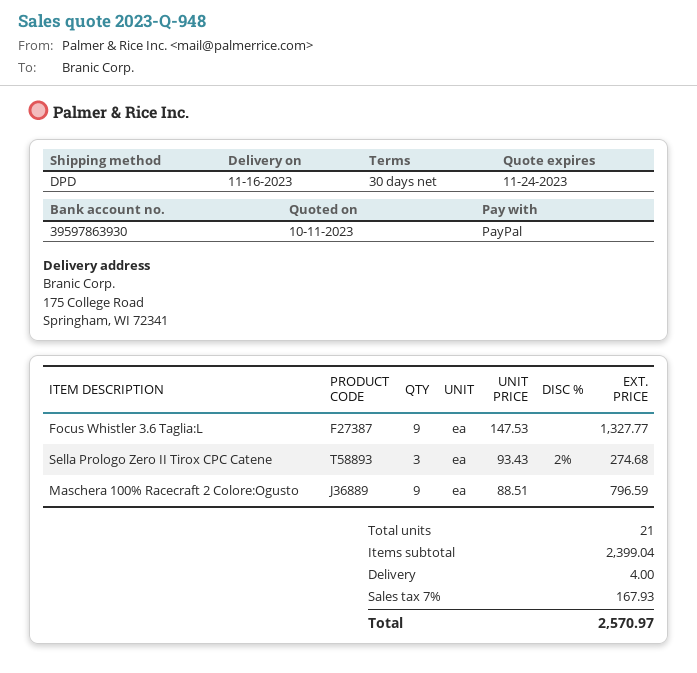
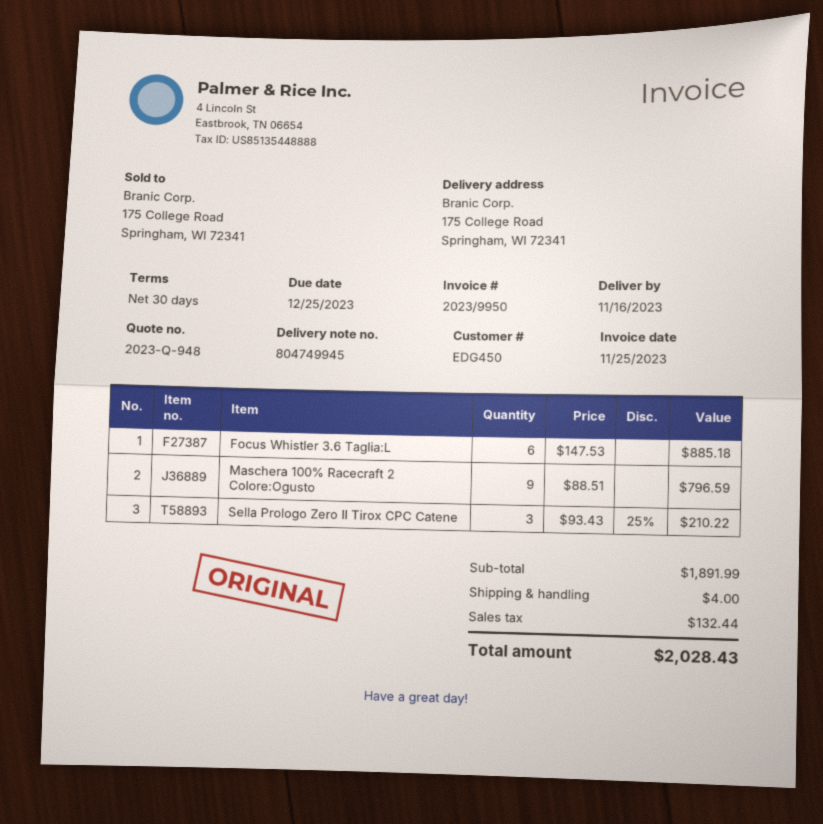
Focus Whistler 3.6 Taglia:L: 9 x 147.53 = 1327.77 -> 6 x 147.53 = 885.18
Sella Prologo Zero II Tirox CPC Catene: 3 x 93.43 - 2% = 274.68 -> 3 x 93.43 - 25% = 210.22
subtotal: 2399.04 -> 1891.99
tax: 167.93 -> 132.44
total: 2570.97 -> 2028.43

